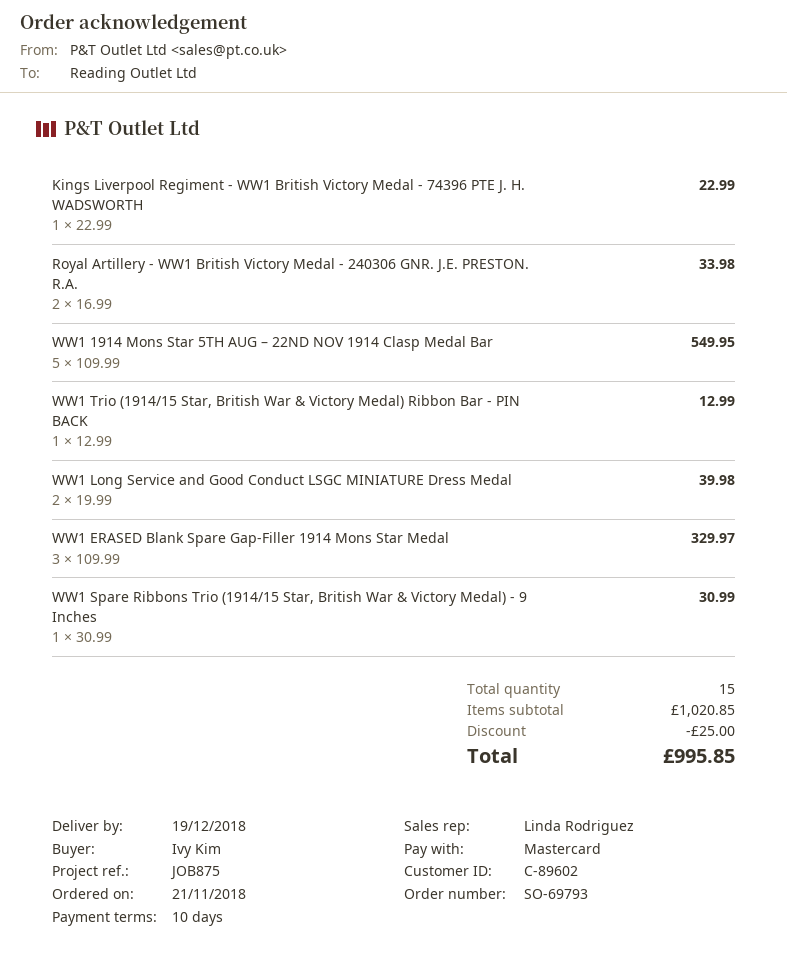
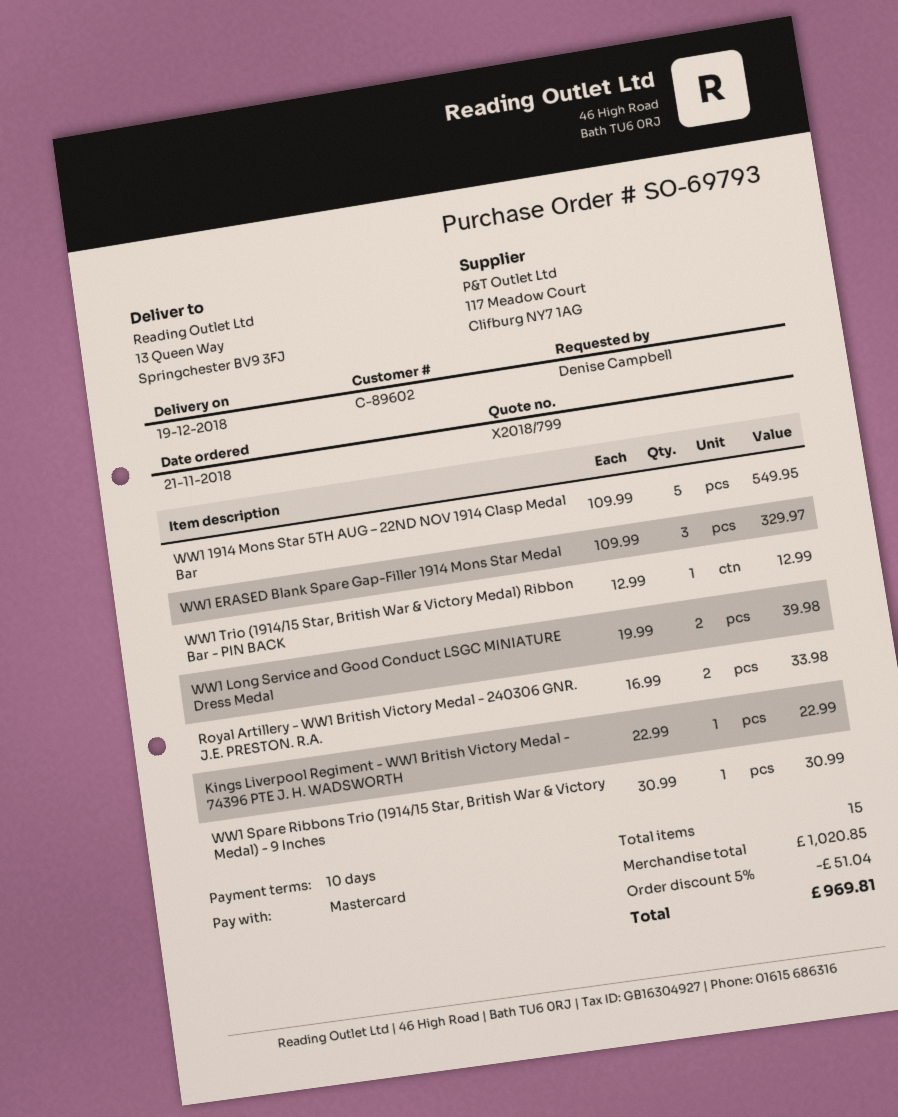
ordered by: Ivy Kim -> Denise Campbell
discount: 25.00 -> 51.04
total: 995.85 -> 969.81

